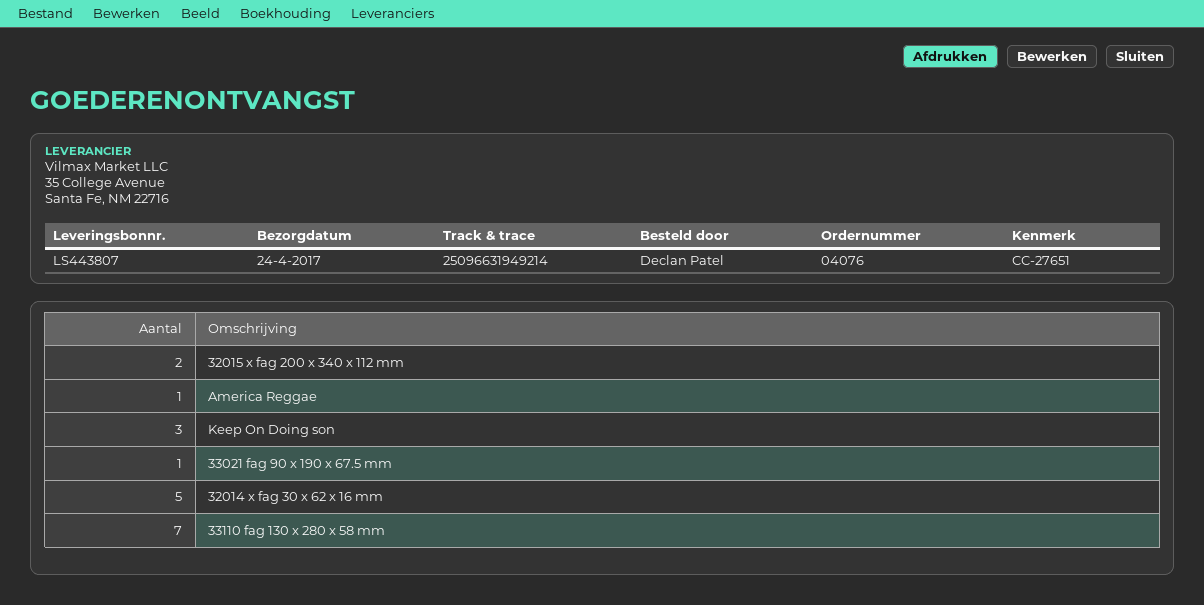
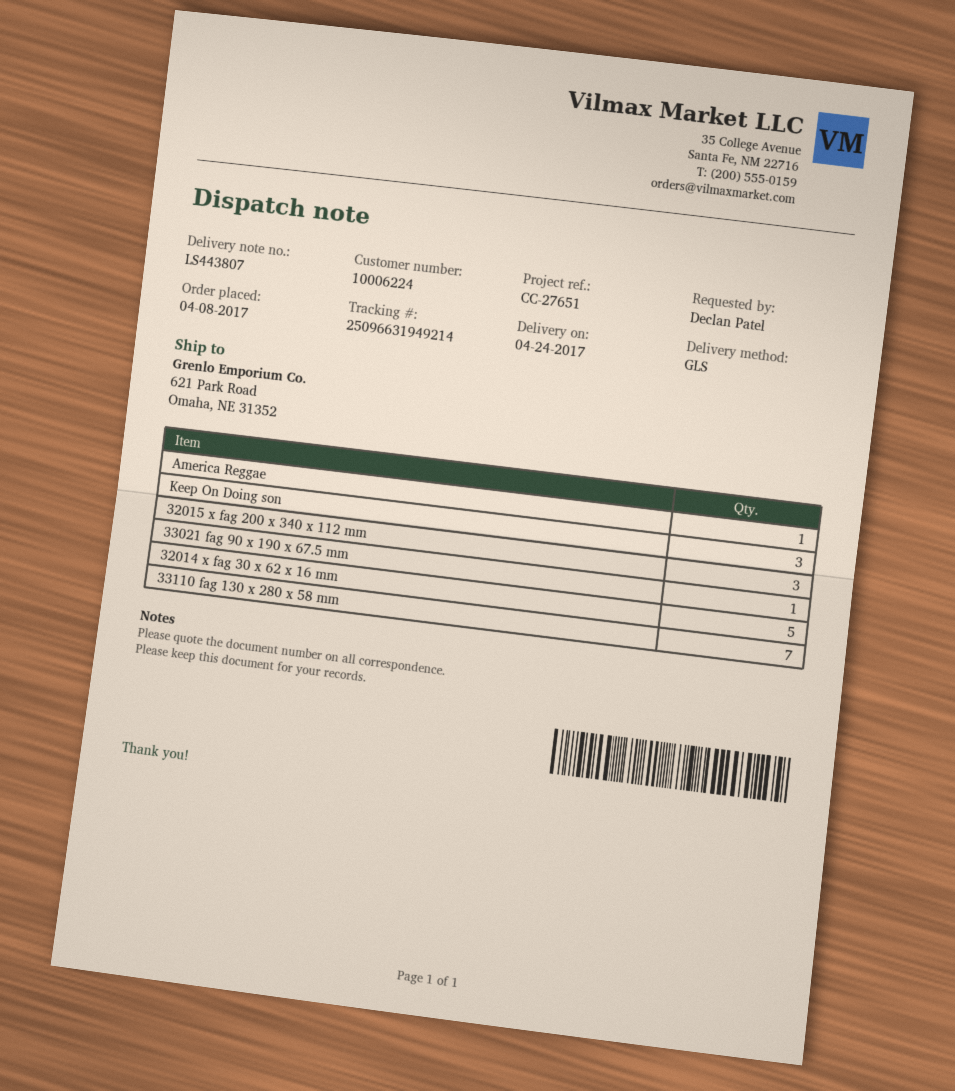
32015 x fag 200 x 340 x 112 mm: 2 -> 3

